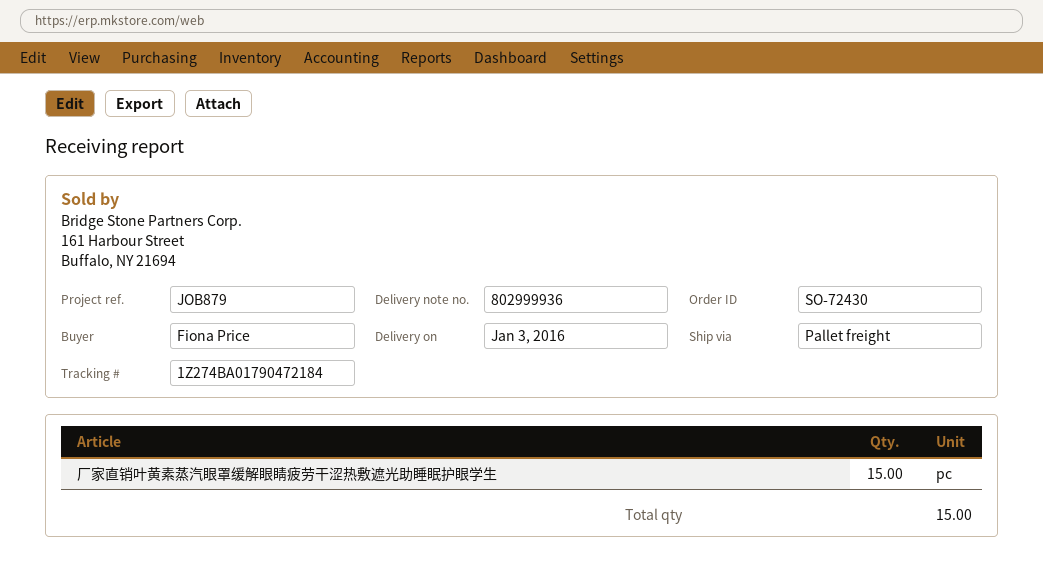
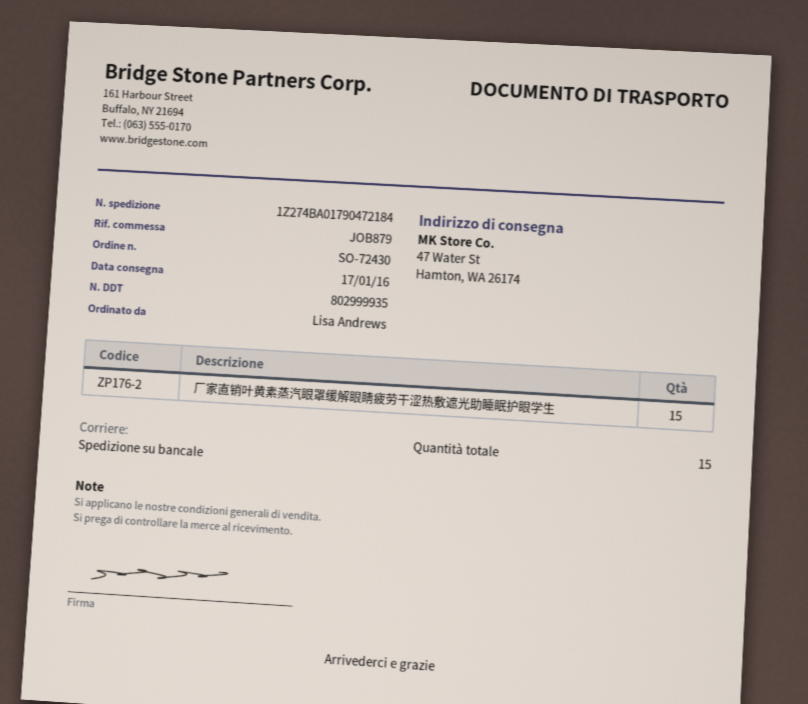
delivery note number: 802999936 -> 802999935
delivery date: 2016-01-03 -> 2016-01-17
ordered by: Fiona Price -> Lisa Andrews

